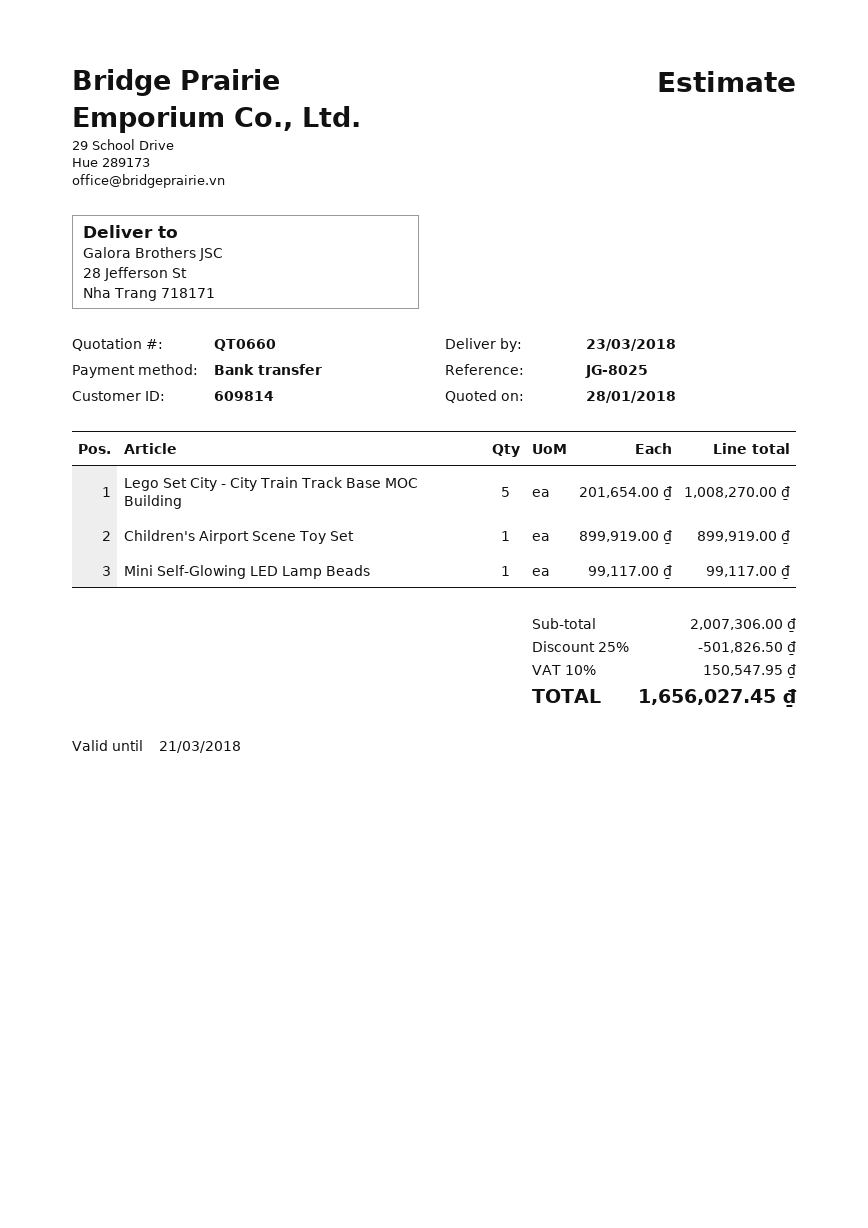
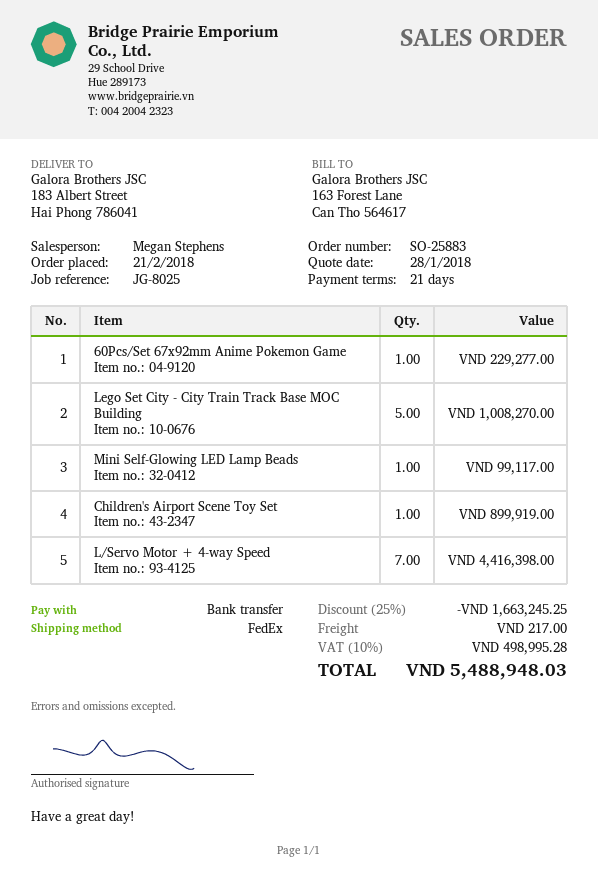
ship to: 28 Jefferson St, Nha Trang 718171 -> 183 Albert Street, Hai Phong 786041
60Pcs/Set 67x92mm Anime Pokemon Game: none -> 1 for 229277.00
L/Servo Motor + 4-way Speed: none -> 7 for 4416398.00
discount: 25% = 501826.50 -> 25% = 1663245.25
shipping: none -> 217.00
tax: 10% = 150547.95 -> 10% = 498995.28
total: 1656027.45 -> 5488948.03

